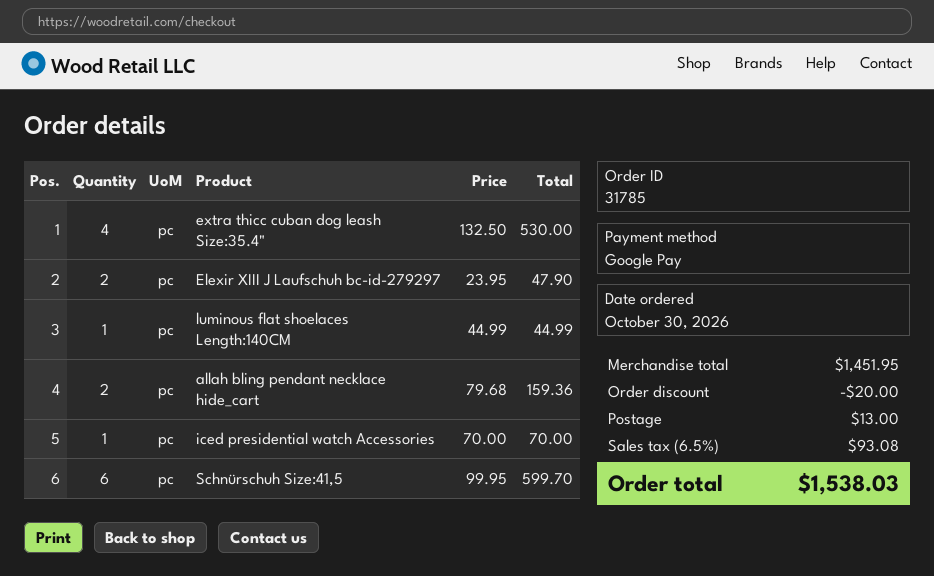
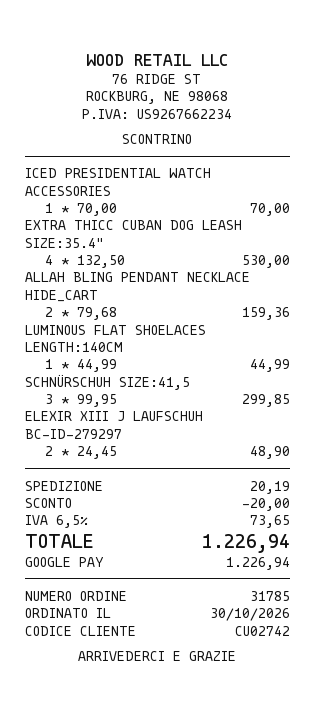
Elexir XIII J Laufschuh bc-id-279297: 2 x 23.95 = 47.90 -> 2 x 24.45 = 48.90
Schnürschuh Size:41,5: 6 x 99.95 = 599.70 -> 3 x 99.95 = 299.85
shipping: 13.00 -> 20.19
tax: 6.5% = 93.08 -> 6.5% = 73.65
total: 1538.03 -> 1226.94

